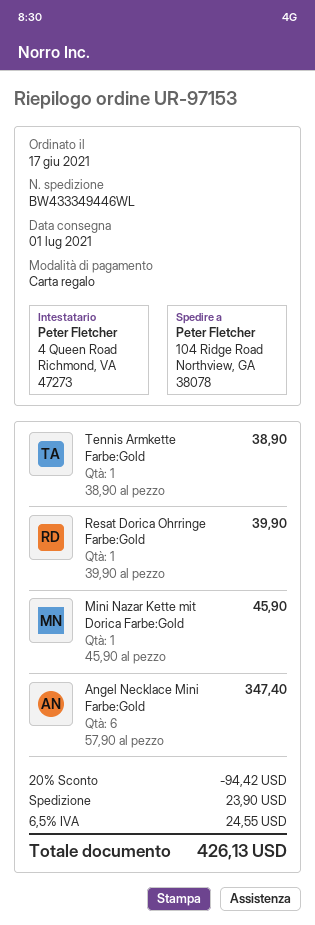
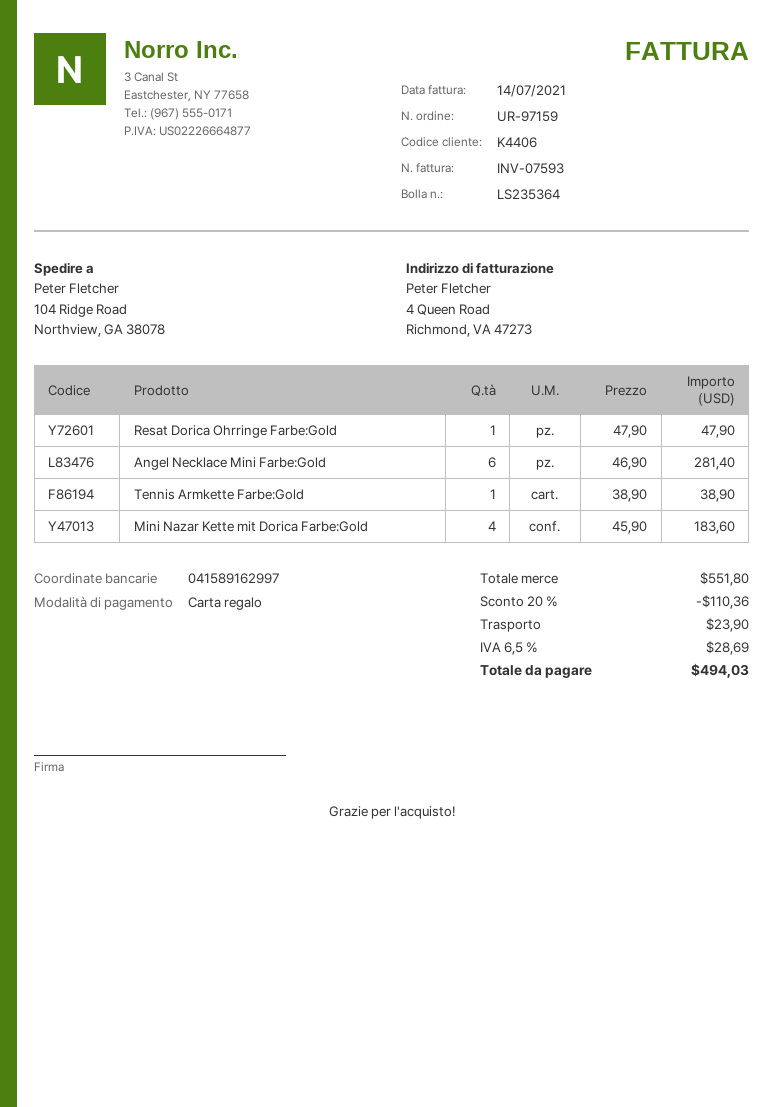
order number: UR-97153 -> UR-97159
Resat Dorica Ohrringe Farbe:Gold: 1 x 39.90 = 39.90 -> 1 x 47.90 = 47.90
Mini Nazar Kette mit Dorica Farbe:Gold: 1 x 45.90 = 45.90 -> 4 x 45.90 = 183.60
Angel Necklace Mini Farbe:Gold: 6 x 57.90 = 347.40 -> 6 x 46.90 = 281.40
discount: 20% = 94.42 -> 20% = 110.36
tax: 6.5% = 24.55 -> 6.5% = 28.69
total: 426.13 -> 494.03

